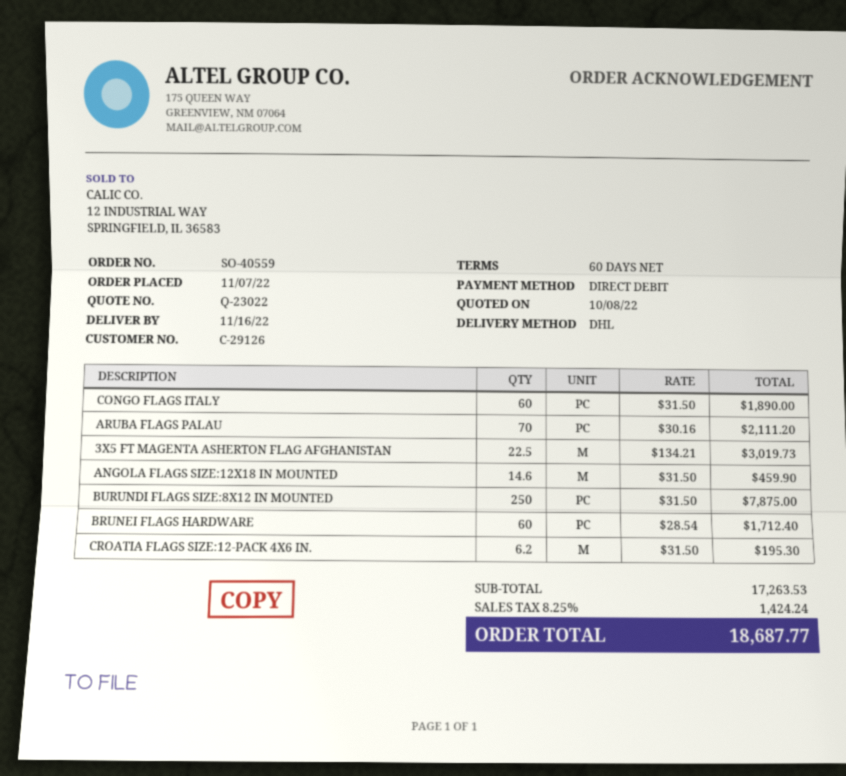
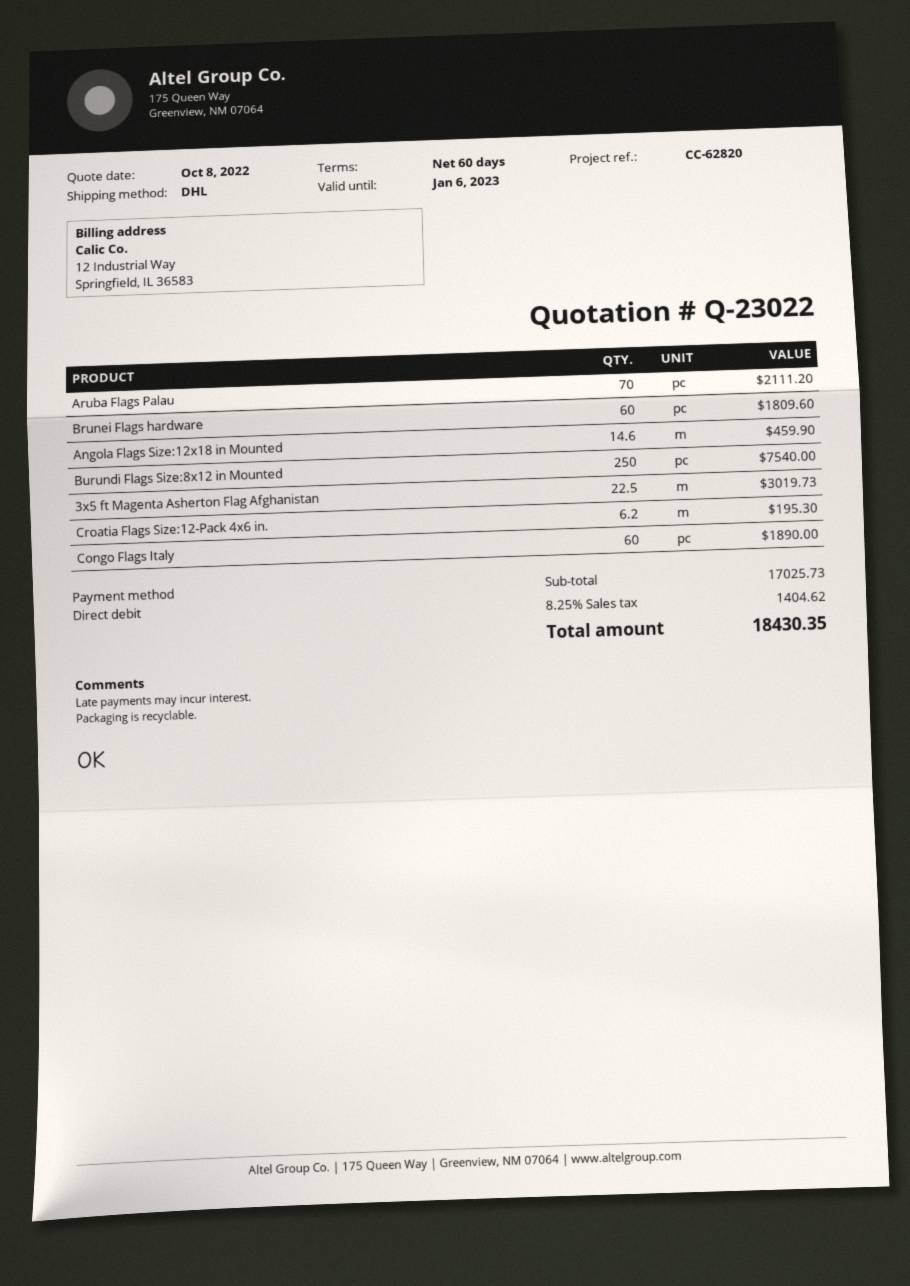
BURUNDI FLAGS SIZE:8X12 IN MOUNTED: 250 for 7875.00 -> 250 for 7540.00
BRUNEI FLAGS HARDWARE: 60 for 1712.40 -> 60 for 1809.60
subtotal: 17263.53 -> 17025.73
tax: 8.25% = 1424.24 -> 8.25% = 1404.62
total: 18687.77 -> 18430.35

